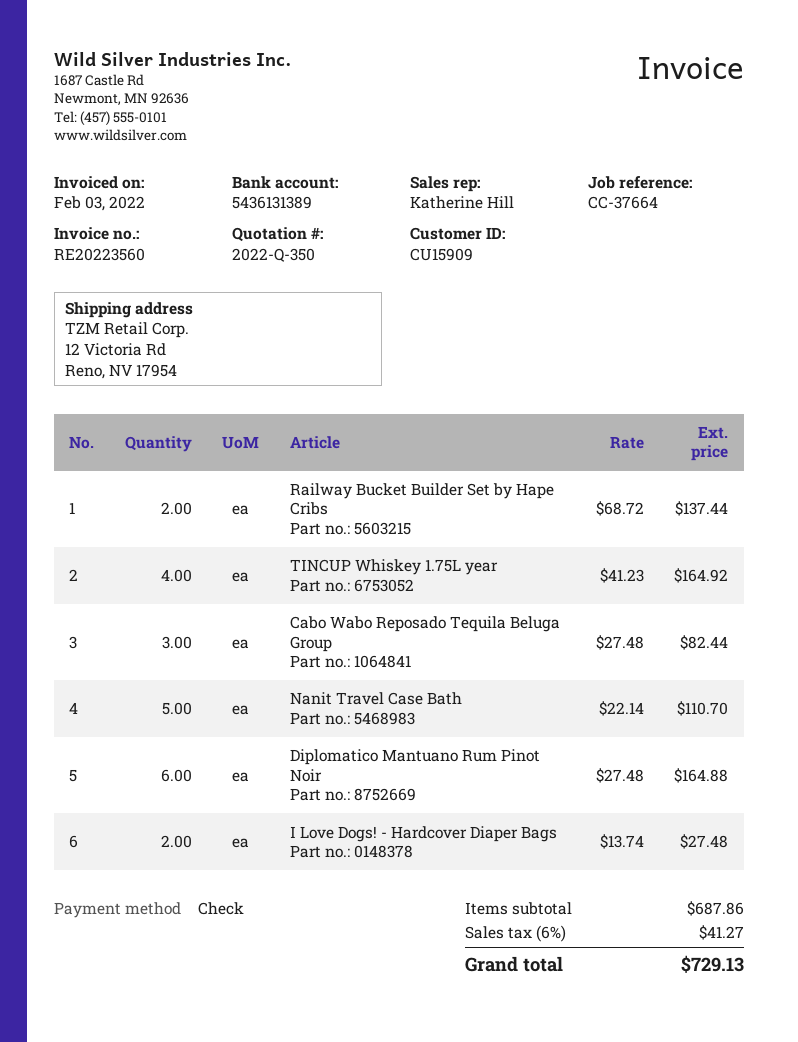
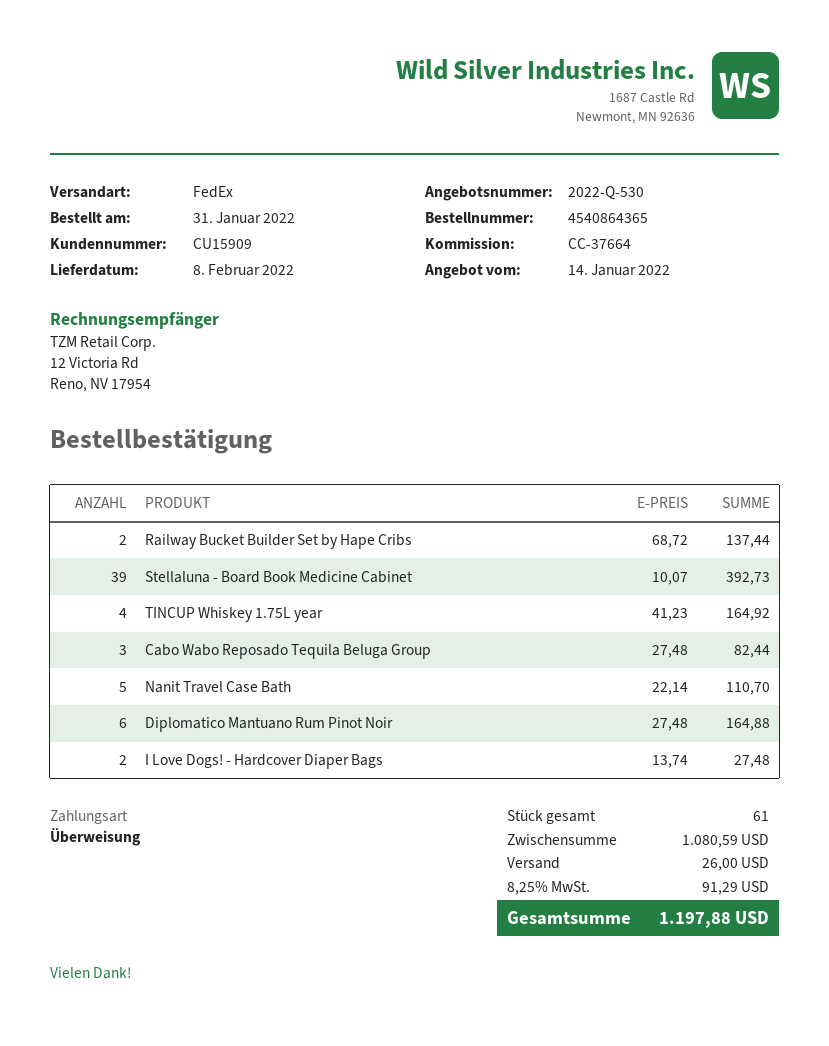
quote number: 2022-Q-350 -> 2022-Q-530
payment method: cheque -> bank transfer
Stellaluna - Board Book Medicine Cabinet: none -> 39 x 10.07 = 392.73
subtotal: 687.86 -> 1080.59
shipping: none -> 26.00
tax: 6% = 41.27 -> 8.25% = 91.29
total: 729.13 -> 1197.88

